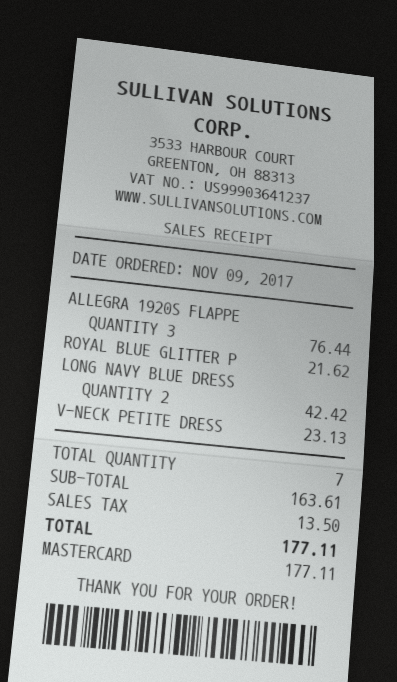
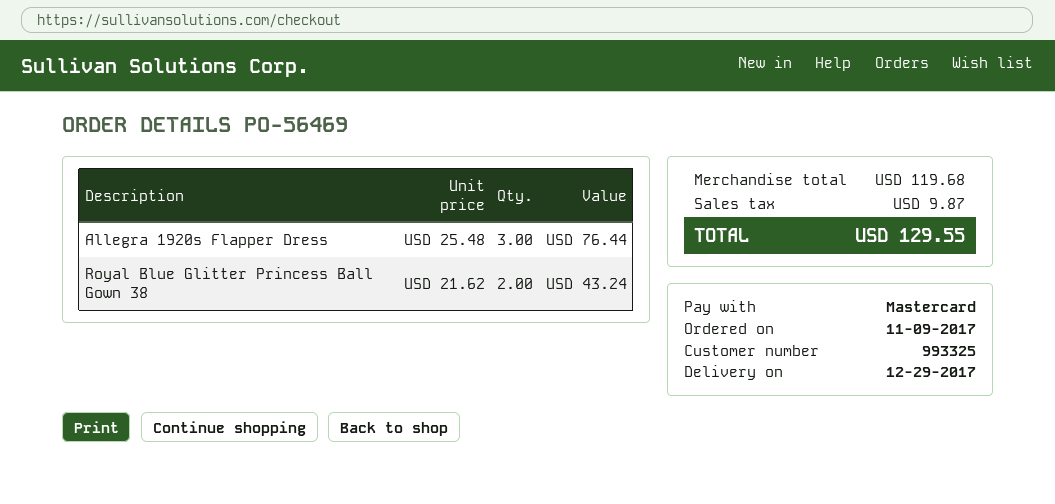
ROYAL BLUE GLITTER P: 1 for 21.62 -> 2 for 43.24
LONG NAVY BLUE DRESS: 2 for 42.42 -> none
V-NECK PETITE DRESS: 1 for 23.13 -> none
subtotal: 163.61 -> 119.68
tax: 13.50 -> 9.87
total: 177.11 -> 129.55

